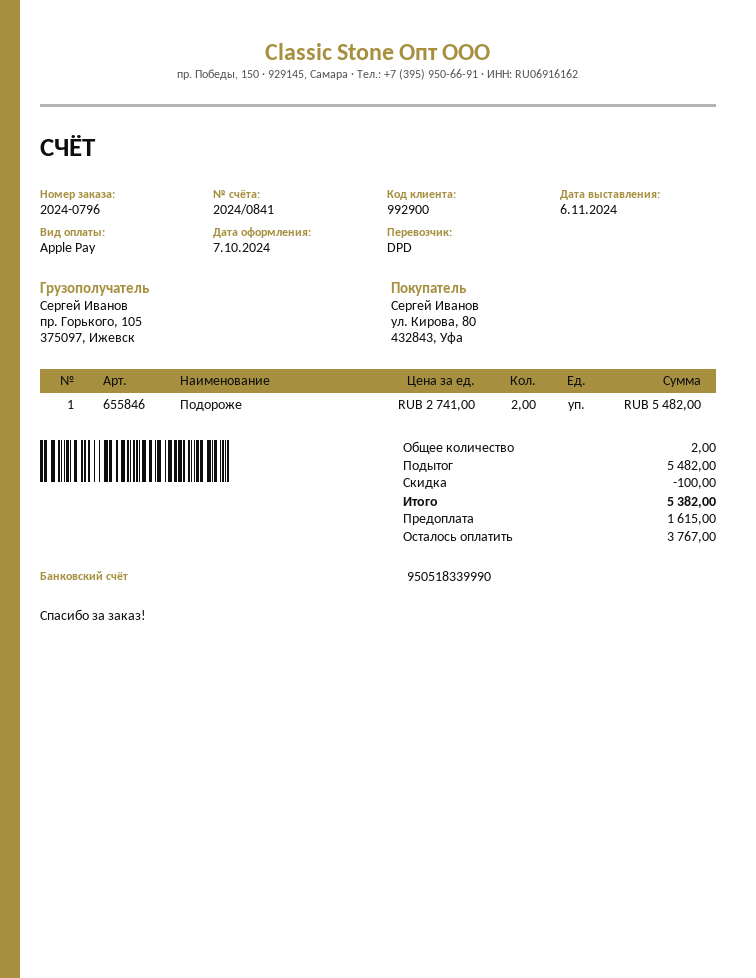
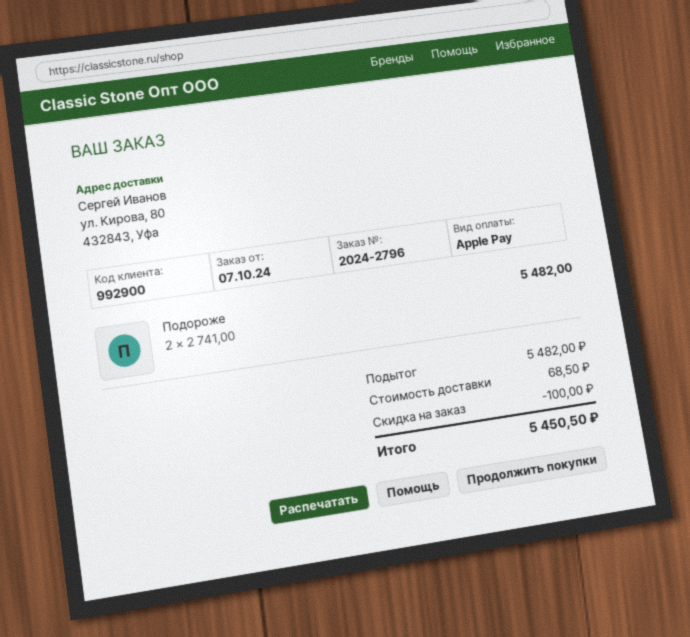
order number: 2024-0796 -> 2024-2796
ship to: пр. Горького, 105, 375097, Ижевск -> ул. Кирова, 80, 432843, Уфа
shipping: none -> 68.50
total: 5382.00 -> 5450.50

